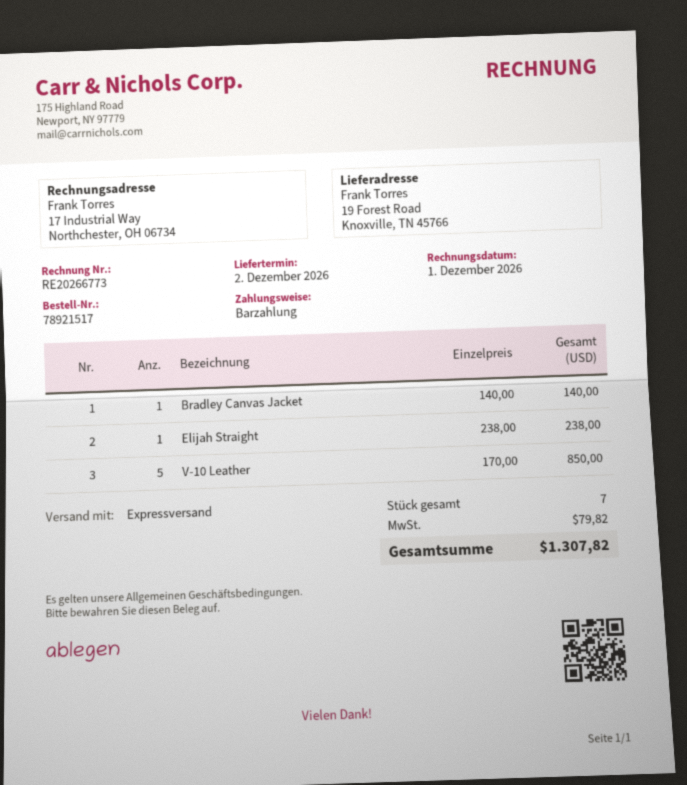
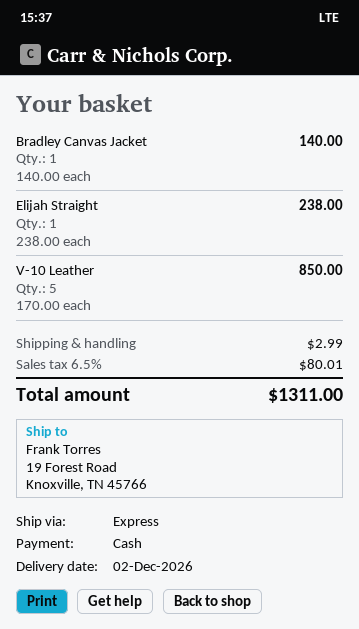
shipping: none -> 2.99
tax: 79.82 -> 80.01
total: 1307.82 -> 1311.00

